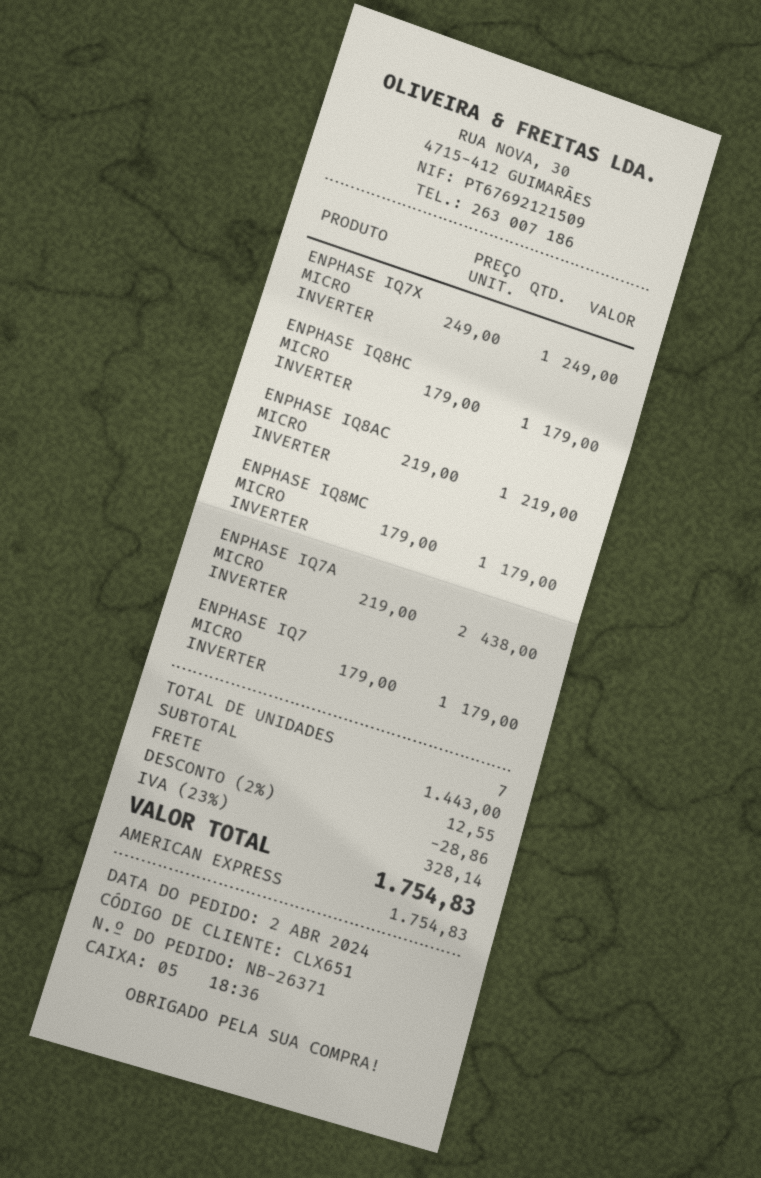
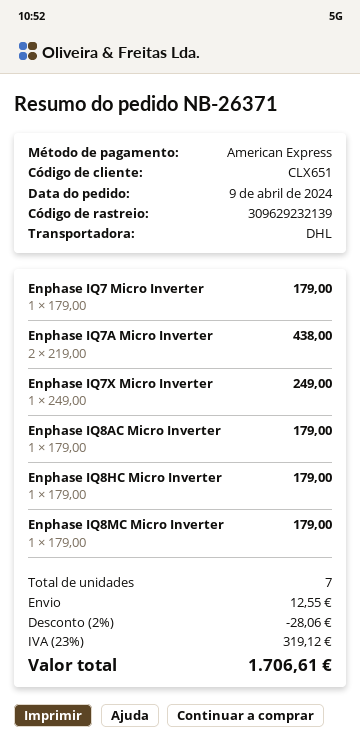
order date: 2024-04-02 -> 2024-04-09
ENPHASE IQ8AC MICRO INVERTER: 1 x 219.00 = 219.00 -> 1 x 179.00 = 179.00
discount: 2% = 28.86 -> 2% = 28.06
tax: 23% = 328.14 -> 23% = 319.12
total: 1754.83 -> 1706.61

